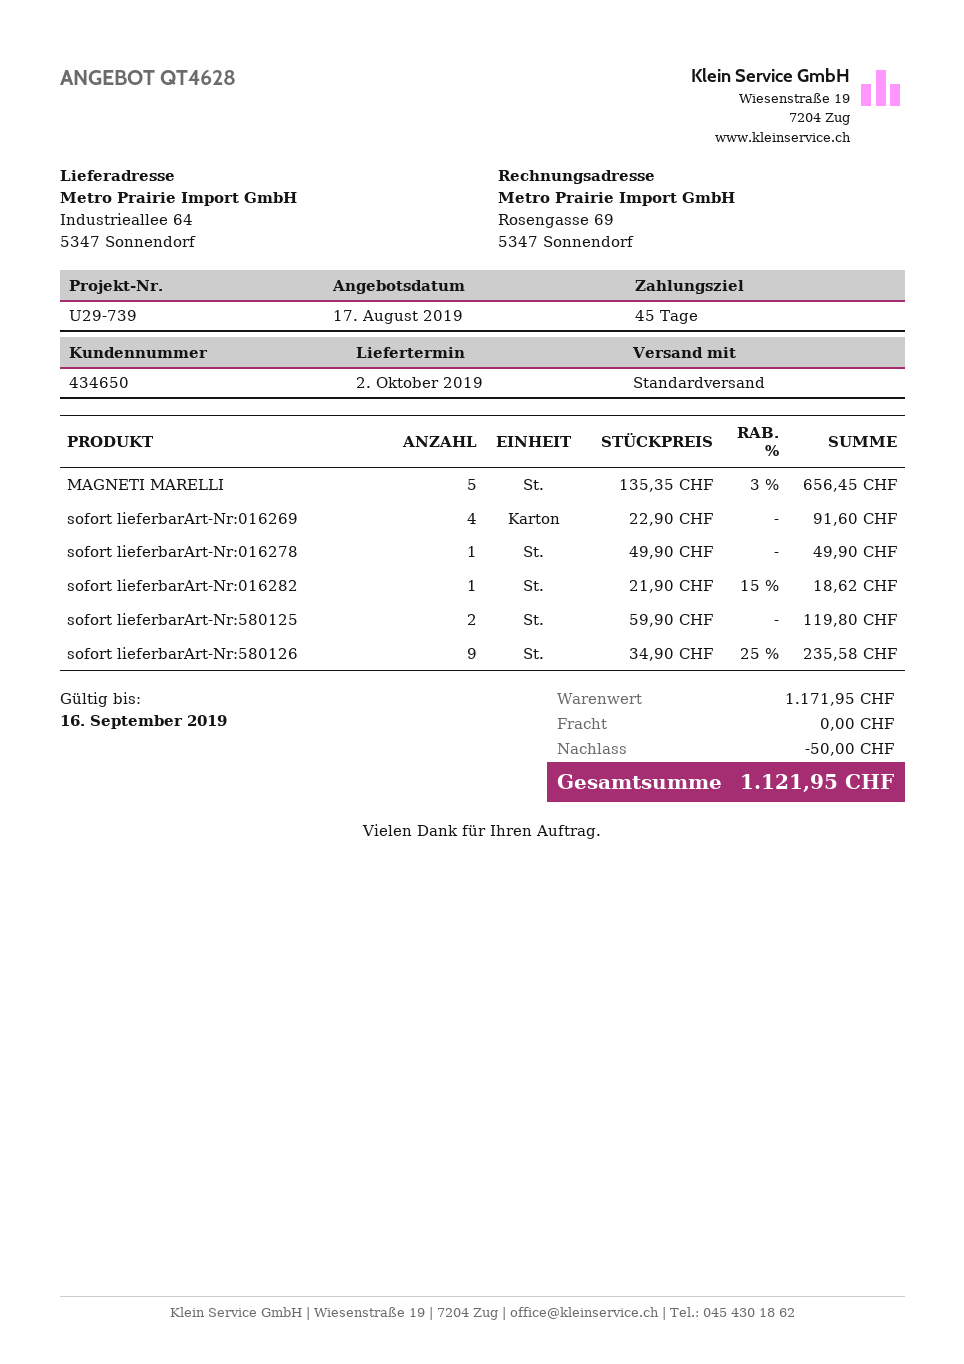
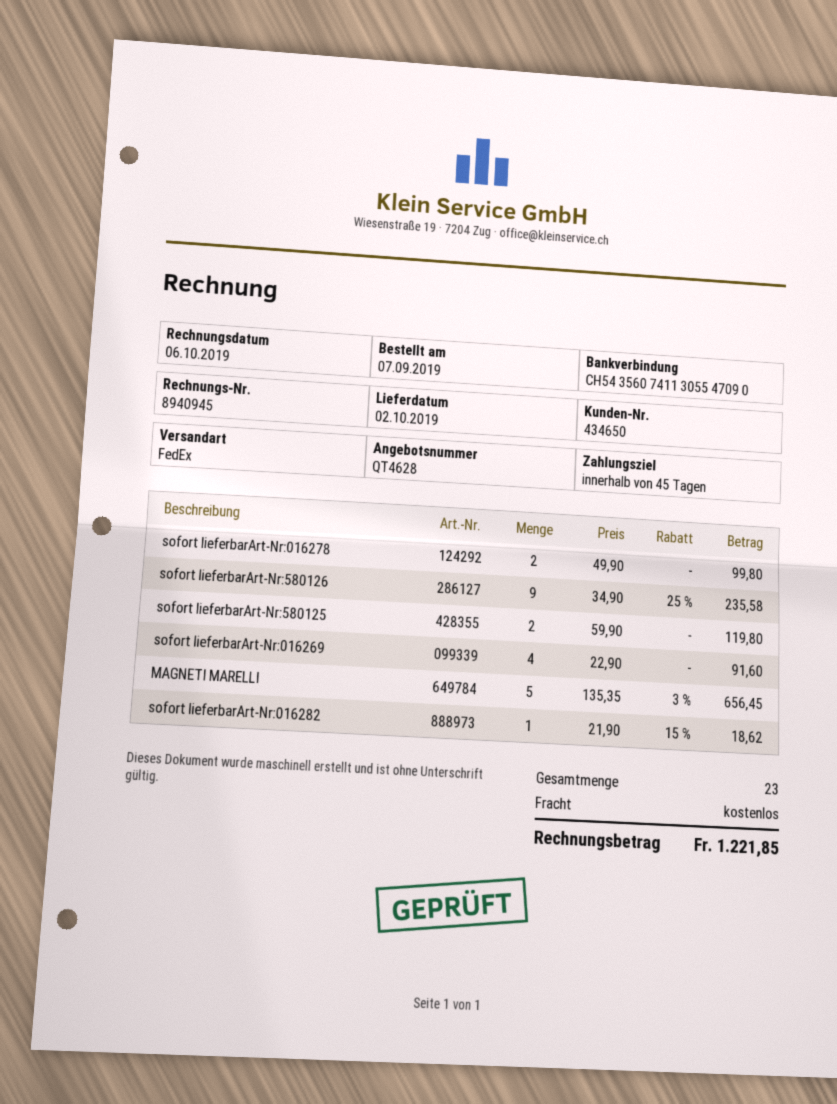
shipping method: standard -> FedEx
sofort lieferbarArt-Nr:016278: 1 x 49.90 = 49.90 -> 2 x 49.90 = 99.80
discount: 50.00 -> none
total: 1121.95 -> 1221.85

